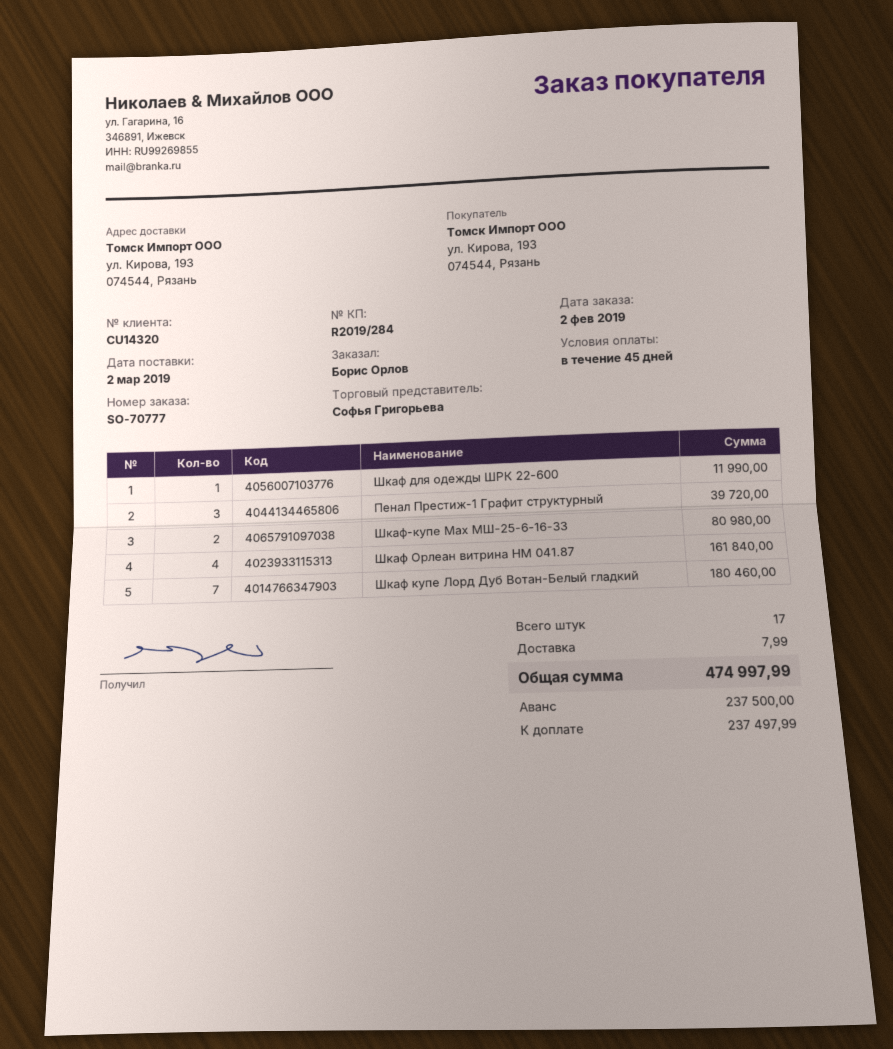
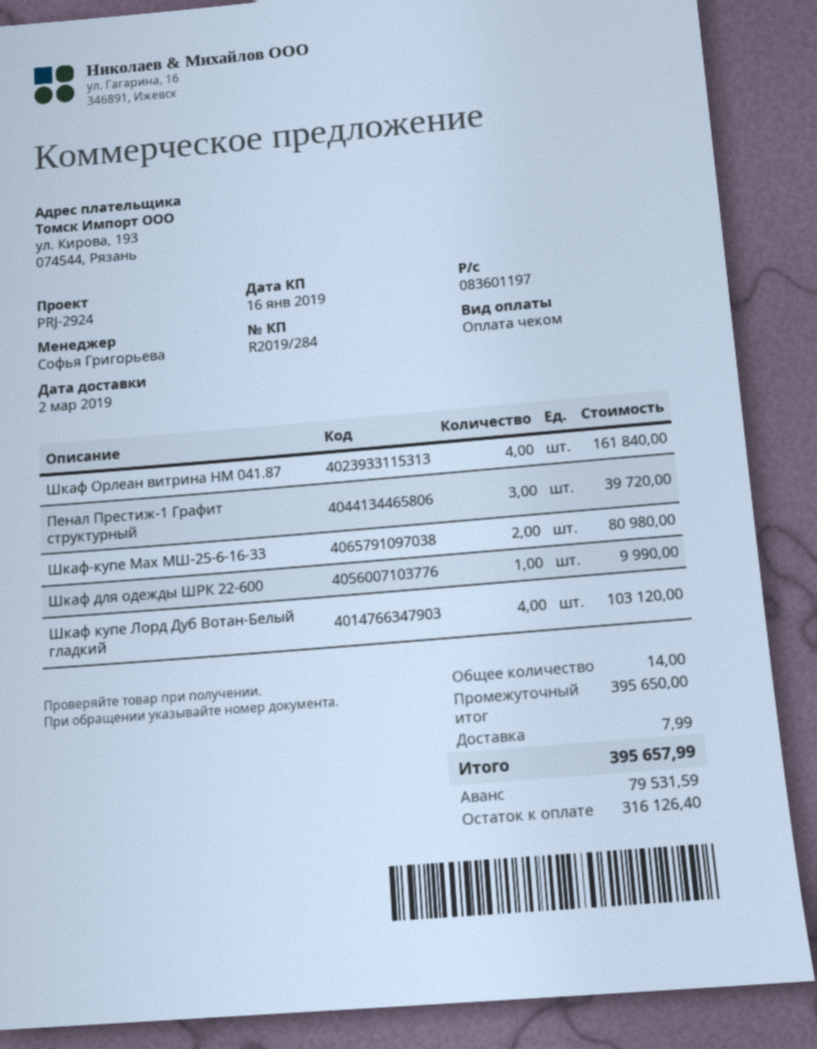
Шкаф для одежды ШРК 22-600: 1 for 11990.00 -> 1 for 9990.00
Шкаф купе Лорд Дуб Вотан-Белый гладкий: 7 for 180460.00 -> 4 for 103120.00
total quantity: 17 -> 14
total: 474997.99 -> 395657.99
deposit: 237500.00 -> 79531.59
balance: 237497.99 -> 316126.40

